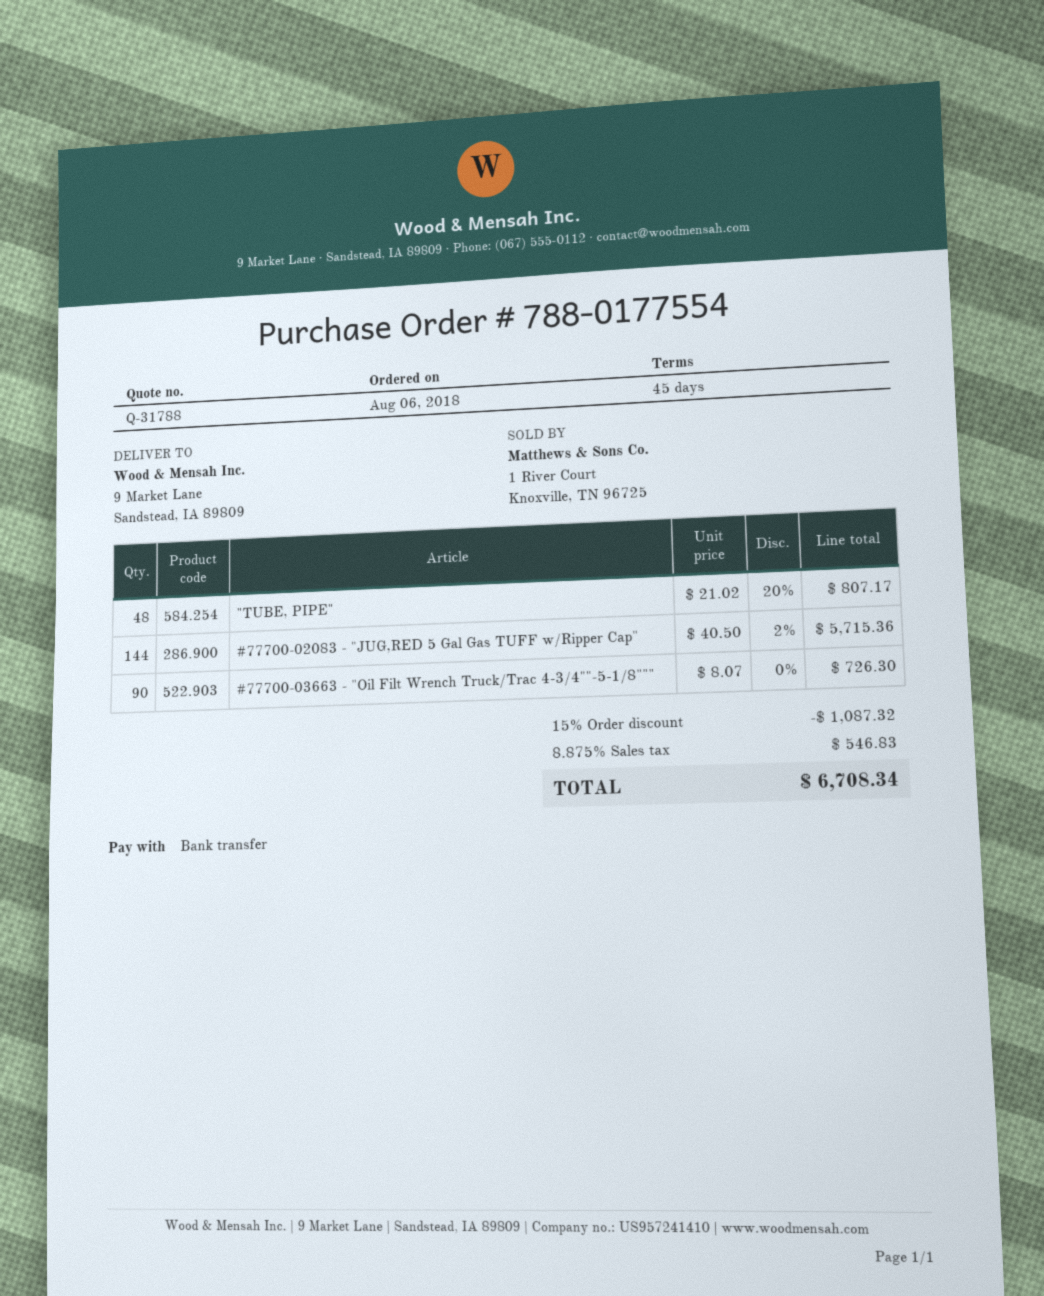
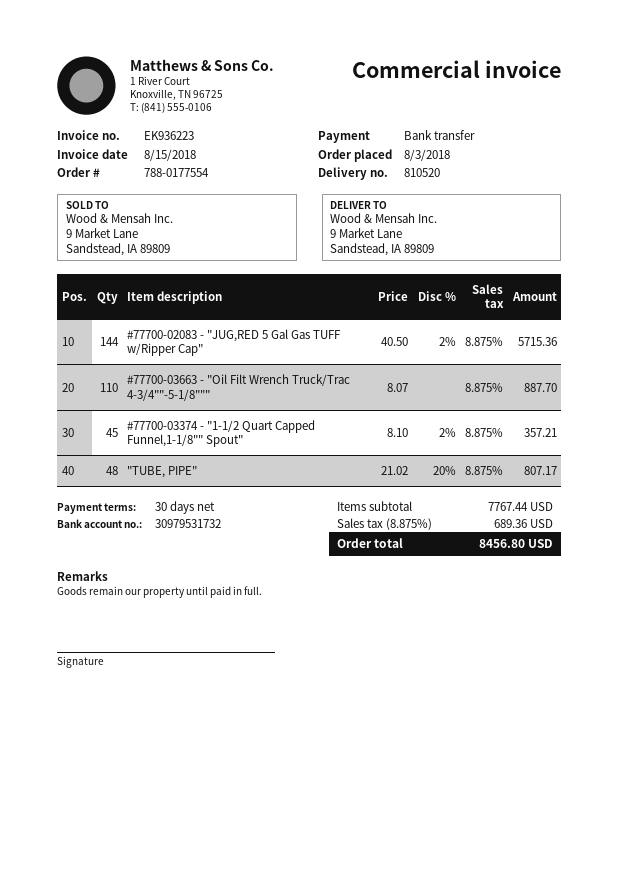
order date: 2018-08-06 -> 2018-08-03
payment terms: 45 days -> 30 days
#77700-03663 - "Oil Filt Wrench Truck/Trac 4-3/4""-5-1/8""": 90 x 8.07 = 726.30 -> 110 x 8.07 = 887.70
#77700-03374 - "1-1/2 Quart Capped Funnel,1-1/8"" Spout": none -> 45 x 8.10 - 2% = 357.21
discount: 15% = 1087.32 -> none
tax: 8.875% = 546.83 -> 8.875% = 689.36
total: 6708.34 -> 8456.80

